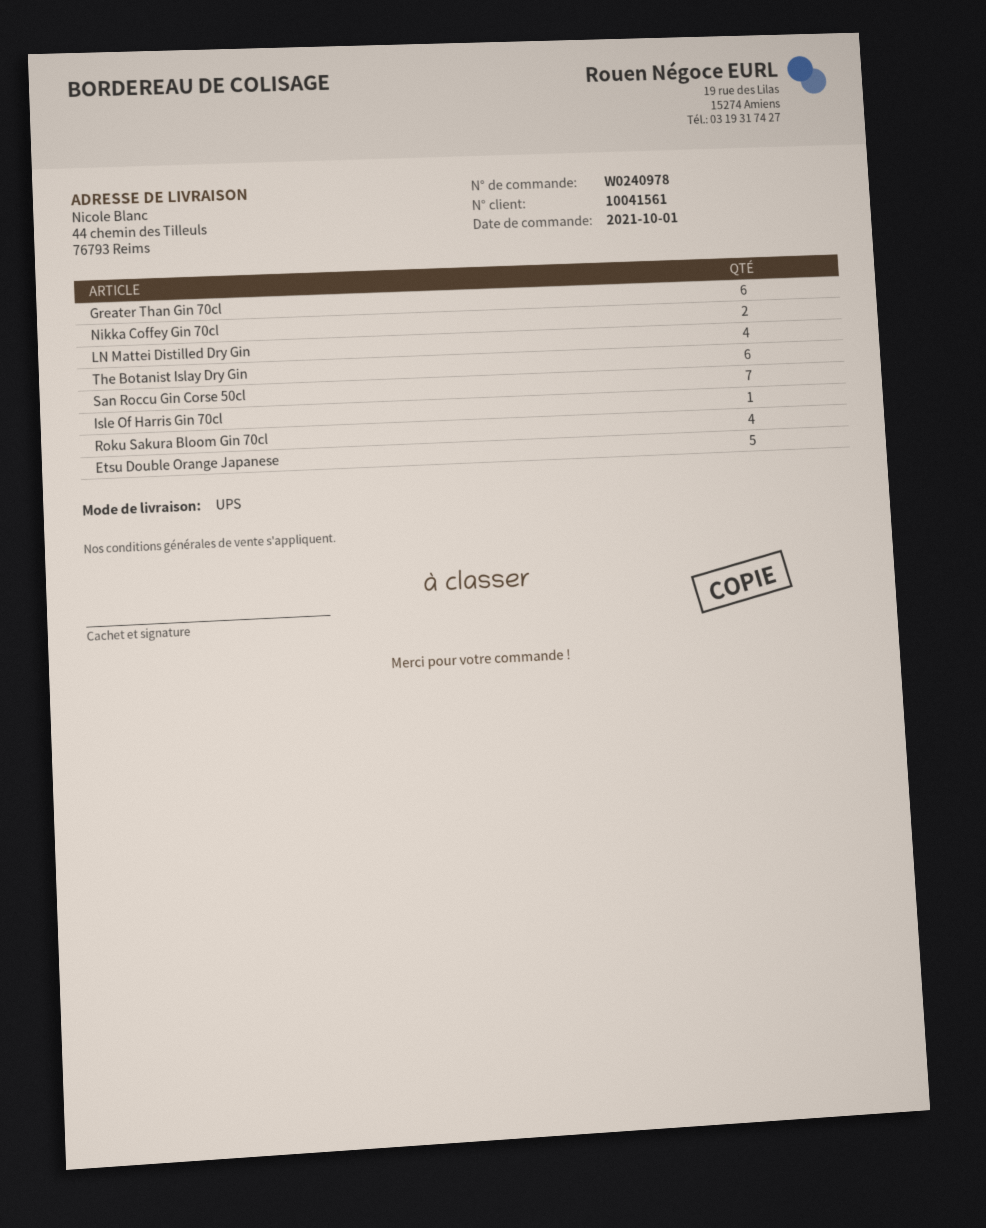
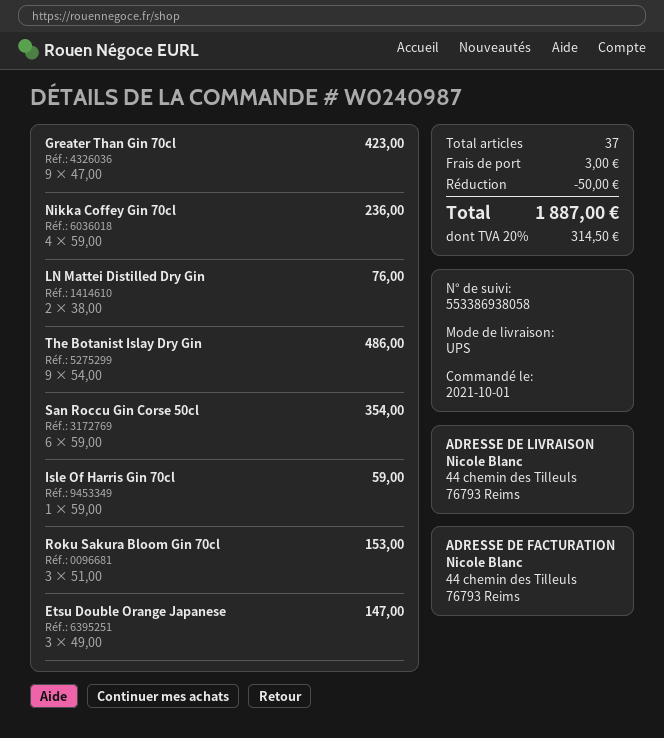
order number: W0240978 -> W0240987
Greater Than Gin 70cl: 6 -> 9
Nikka Coffey Gin 70cl: 2 -> 4
LN Mattei Distilled Dry Gin: 4 -> 2
The Botanist Islay Dry Gin: 6 -> 9
San Roccu Gin Corse 50cl: 7 -> 6
Roku Sakura Bloom Gin 70cl: 4 -> 3
Etsu Double Orange Japanese: 5 -> 3

